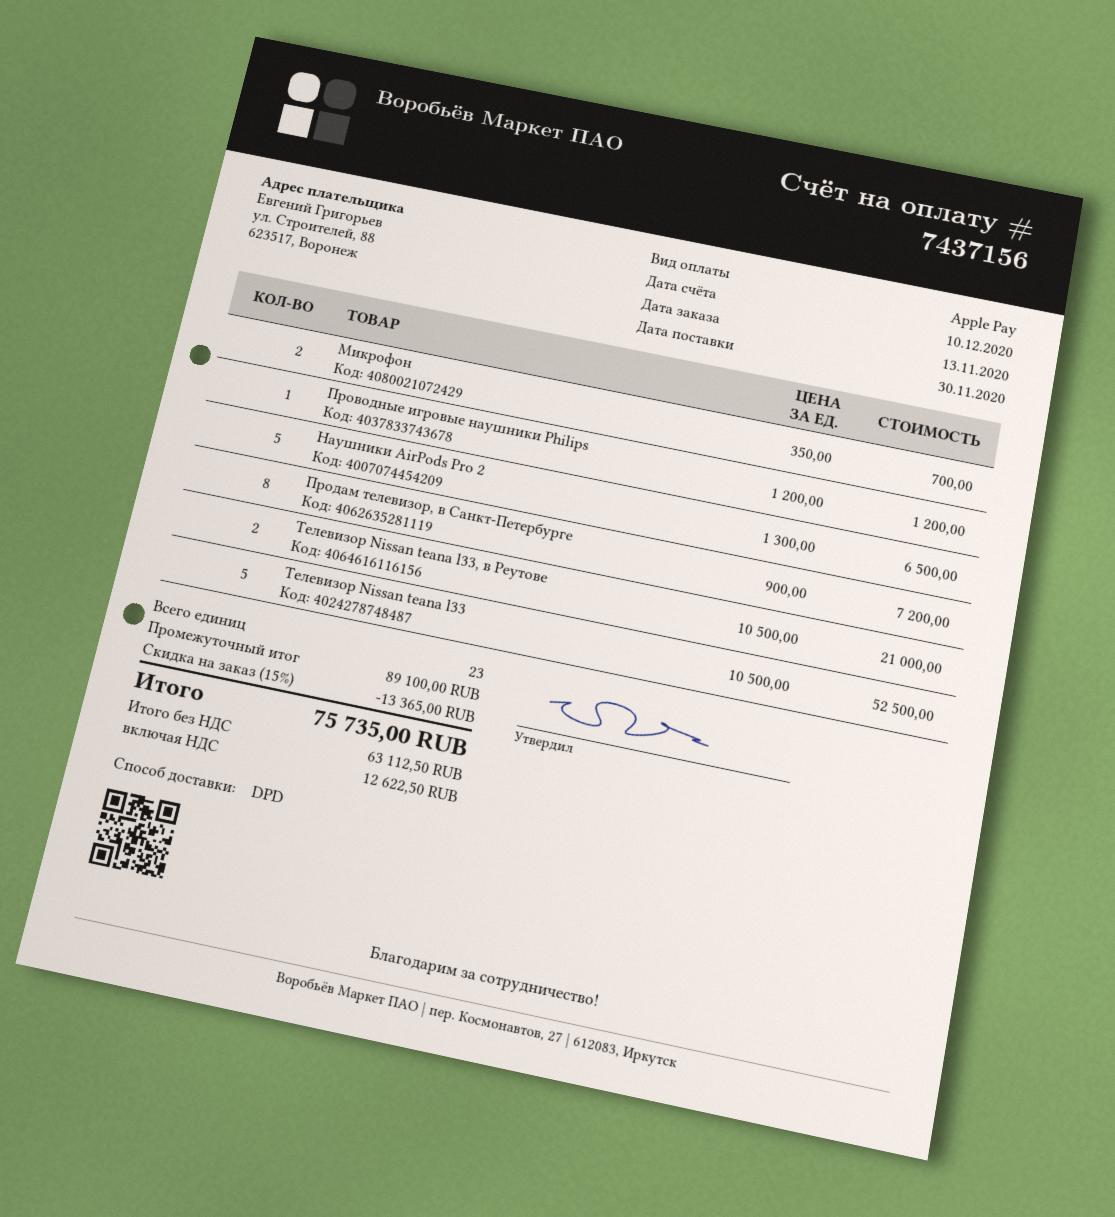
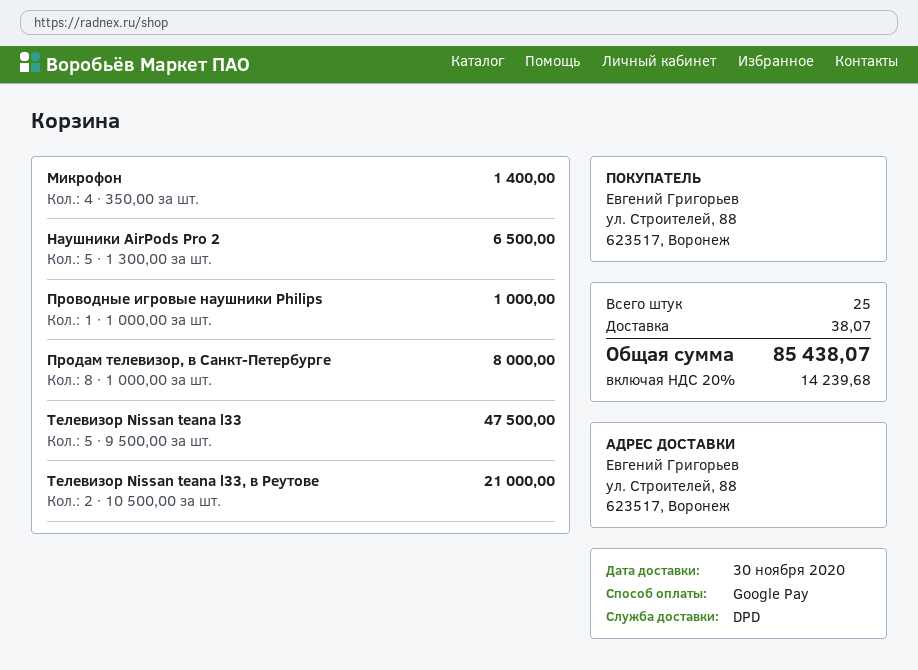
payment method: Apple Pay -> Google Pay
Микрофон: 2 x 350.00 = 700.00 -> 4 x 350.00 = 1400.00
Проводные игровые наушники Philips: 1 x 1200.00 = 1200.00 -> 1 x 1000.00 = 1000.00
Продам телевизор, в Санкт-Петербурге: 8 x 900.00 = 7200.00 -> 8 x 1000.00 = 8000.00
Телевизор Nissan teana l33: 5 x 10500.00 = 52500.00 -> 5 x 9500.00 = 47500.00
total quantity: 23 -> 25
discount: 15% = 13365.00 -> none
shipping: none -> 38.07
tax: 12622.50 -> 14239.68
total: 75735.00 -> 85438.07

